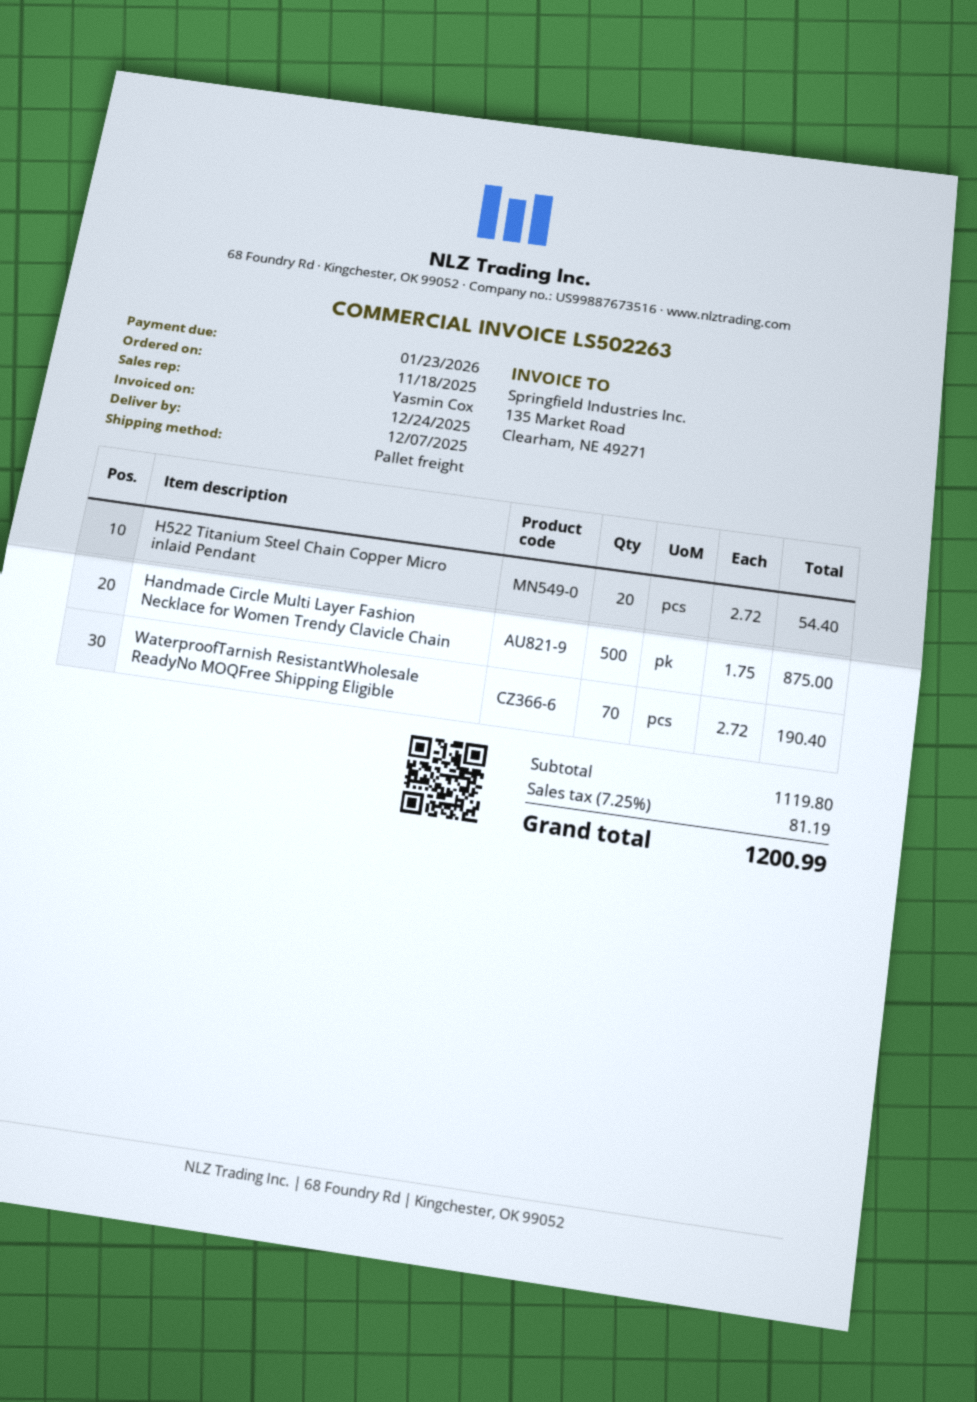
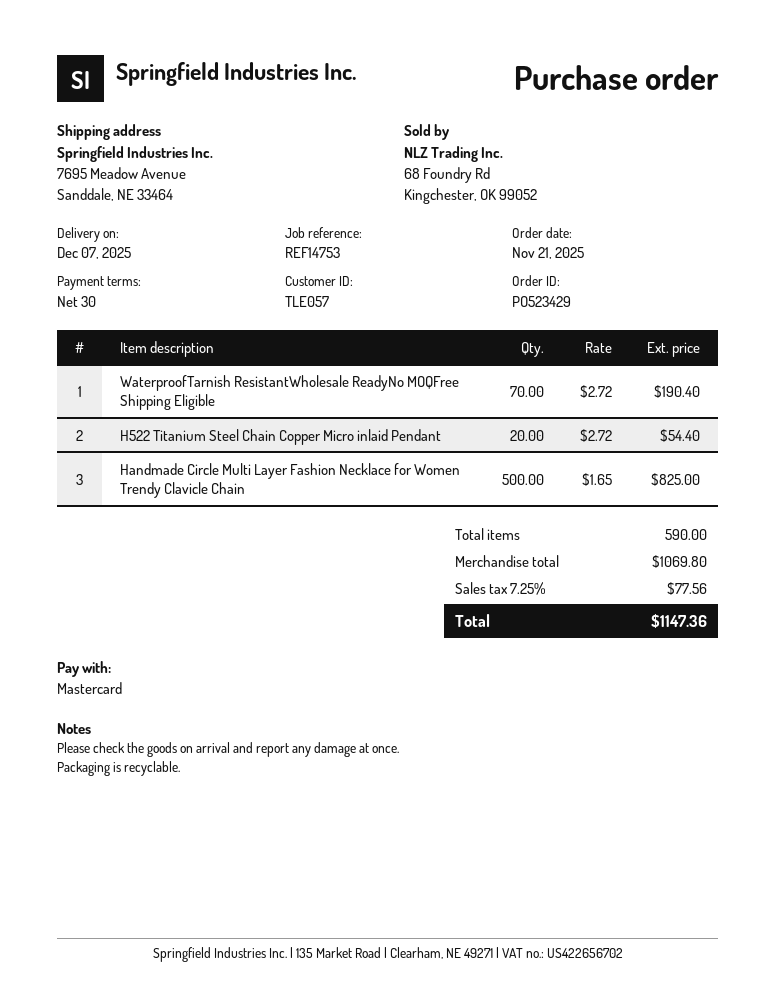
order date: 2025-11-18 -> 2025-11-21
Handmade Circle Multi Layer Fashion Necklace for Women Trendy Clavicle Chain: 500 x 1.75 = 875.00 -> 500 x 1.65 = 825.00
subtotal: 1119.80 -> 1069.80
tax: 7.25% = 81.19 -> 7.25% = 77.56
total: 1200.99 -> 1147.36

